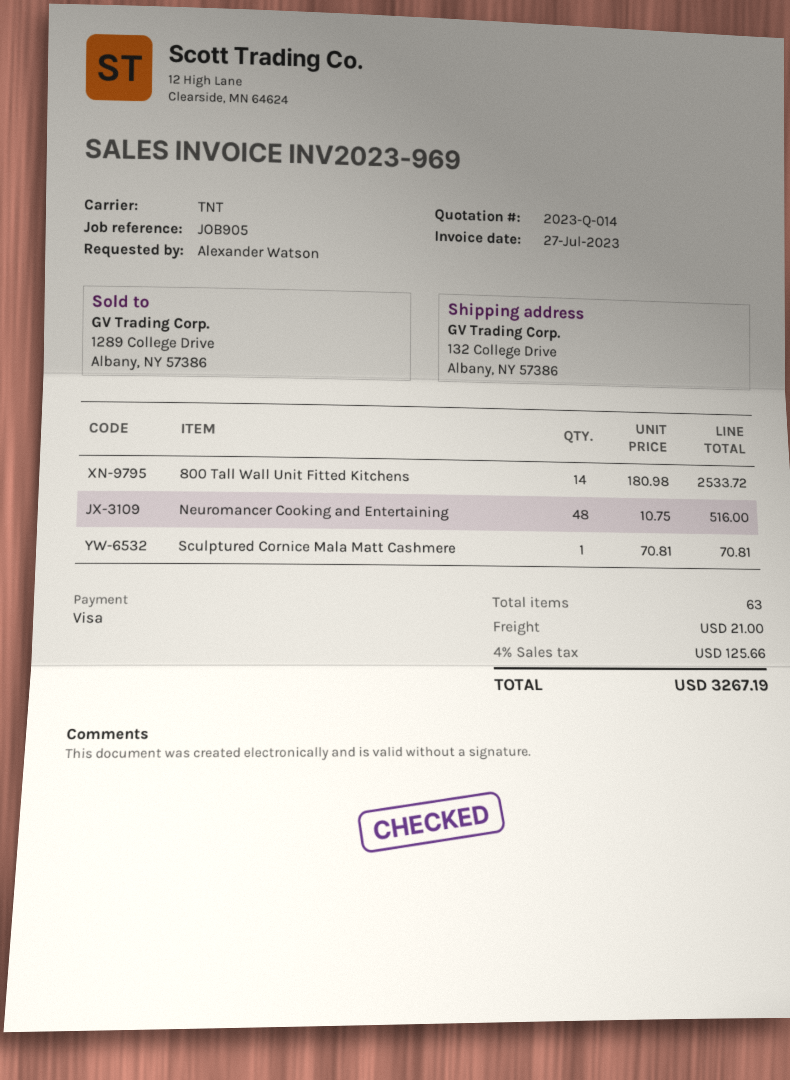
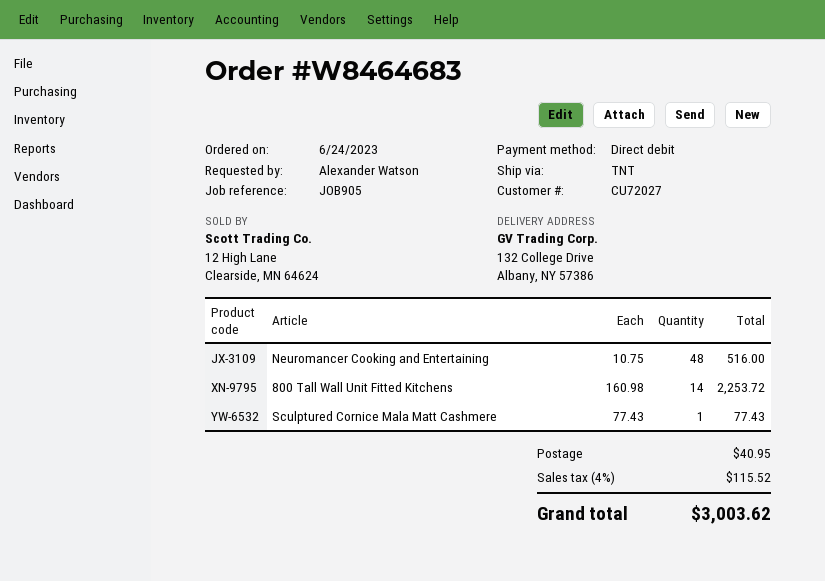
payment method: Visa -> direct debit
800 Tall Wall Unit Fitted Kitchens: 14 x 180.98 = 2533.72 -> 14 x 160.98 = 2253.72
Sculptured Cornice Mala Matt Cashmere: 1 x 70.81 = 70.81 -> 1 x 77.43 = 77.43
shipping: 21.00 -> 40.95
tax: 4% = 125.66 -> 4% = 115.52
total: 3267.19 -> 3003.62

